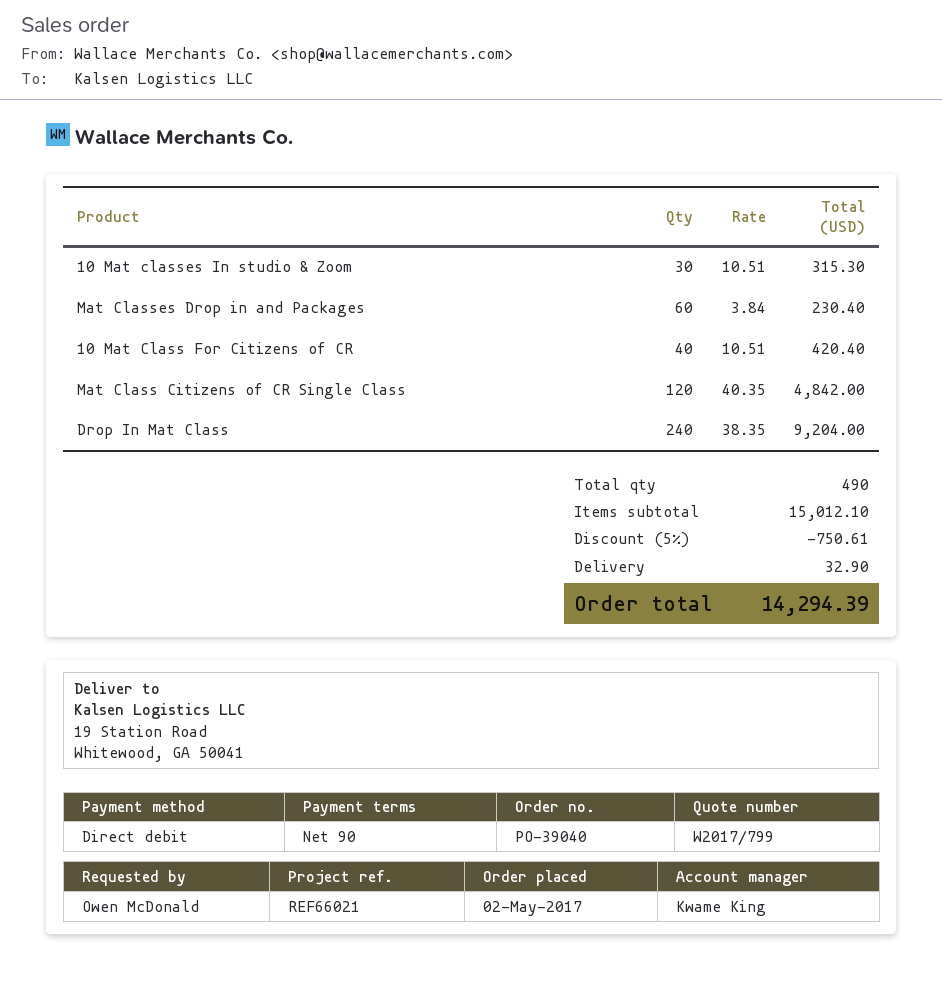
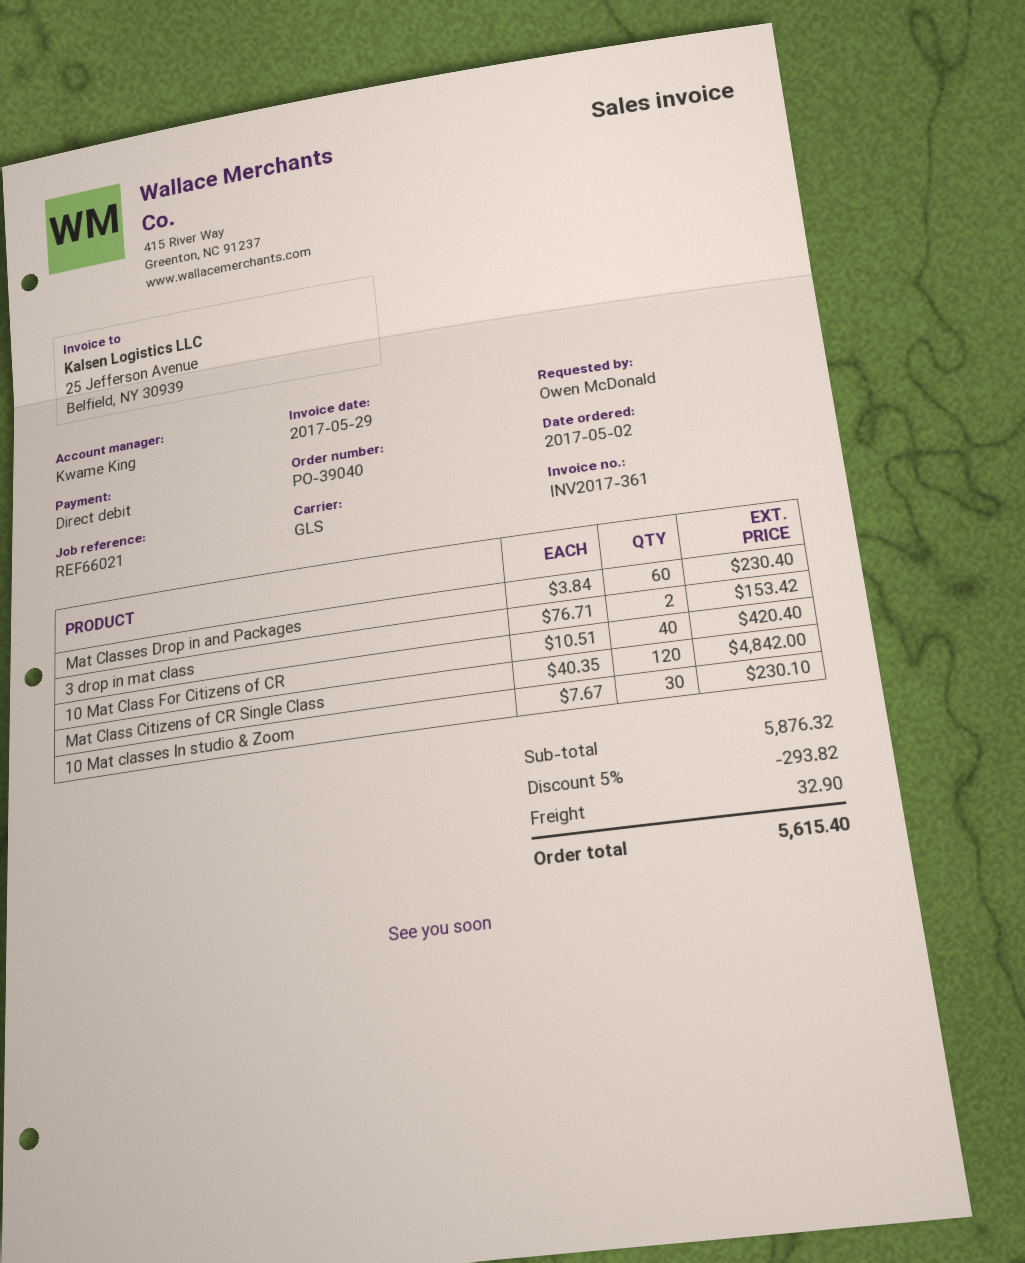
10 Mat classes In studio & Zoom: 30 x 10.51 = 315.30 -> 30 x 7.67 = 230.10
Drop In Mat Class: 240 x 38.35 = 9204.00 -> none
3 drop in mat class: none -> 2 x 76.71 = 153.42
subtotal: 15012.10 -> 5876.32
discount: 5% = 750.61 -> 5% = 293.82
total: 14294.39 -> 5615.40

